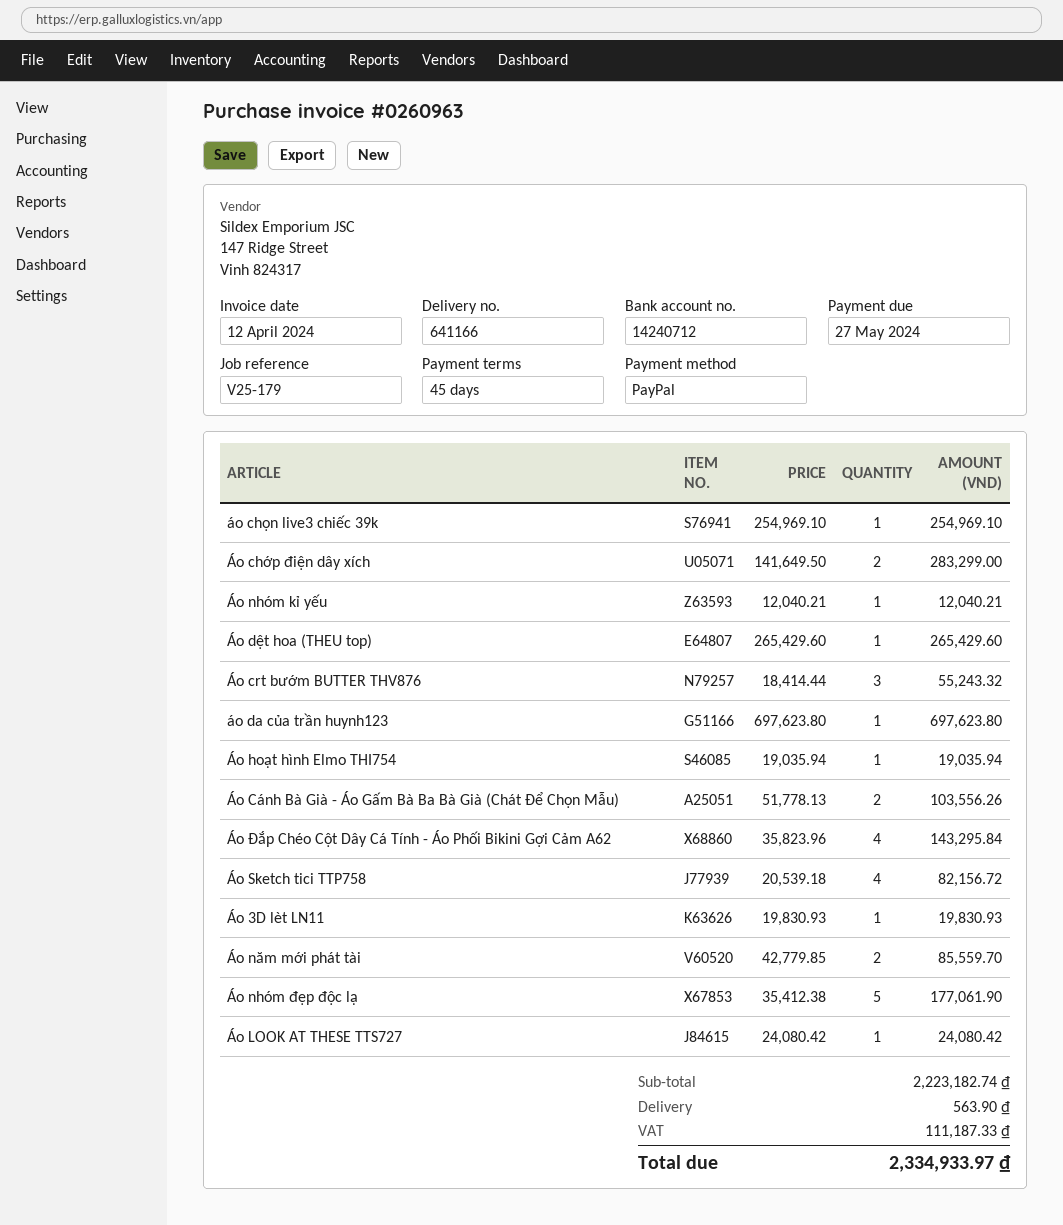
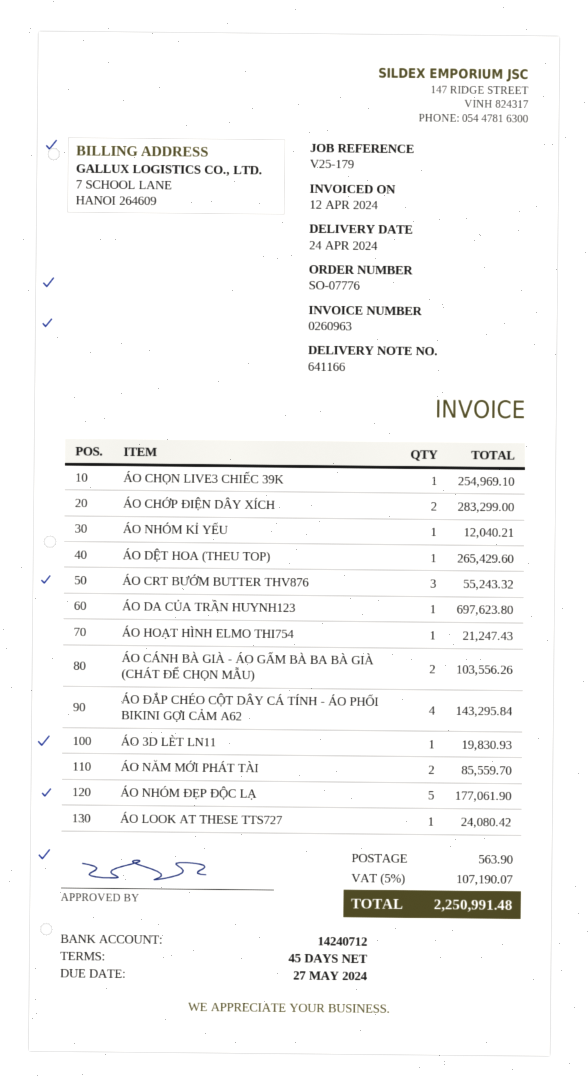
Áo hoạt hình Elmo THI754: 1 for 19035.94 -> 1 for 21247.43
Áo Sketch tici TTP758: 4 for 82156.72 -> none
tax: 111187.33 -> 107190.07
total: 2334933.97 -> 2250991.48

